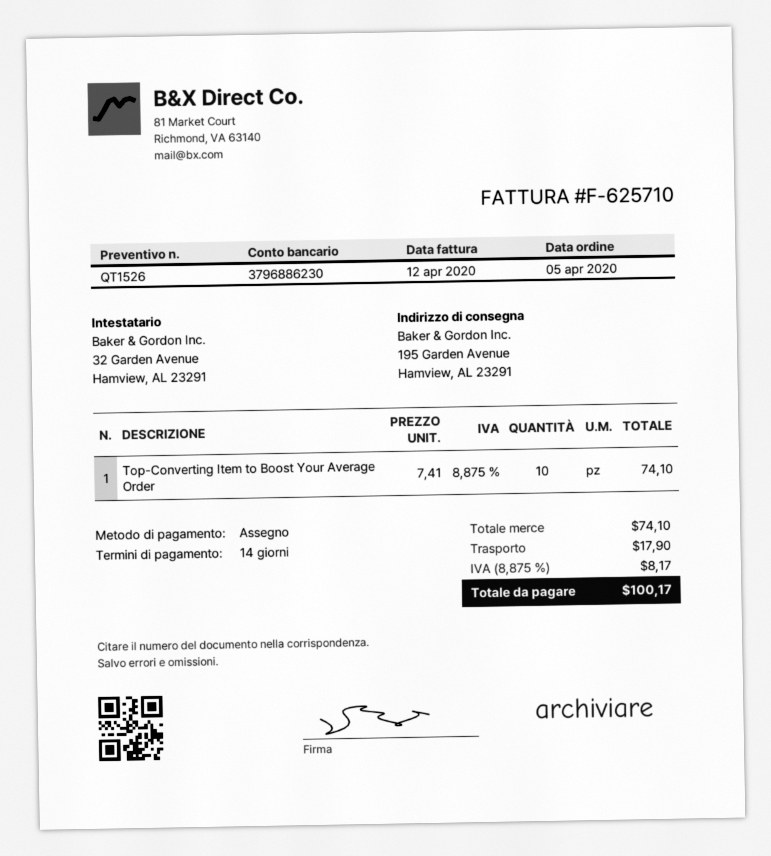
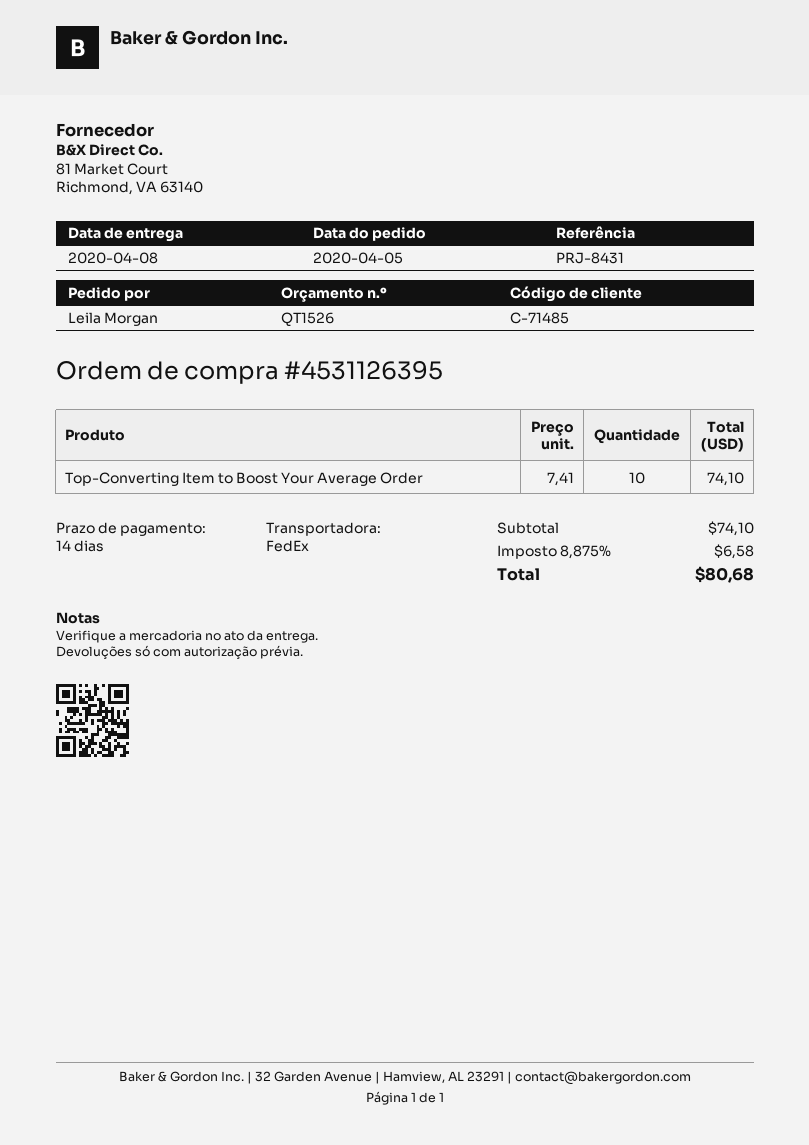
shipping: 17.90 -> none
tax: 8.875% = 8.17 -> 8.875% = 6.58
total: 100.17 -> 80.68

